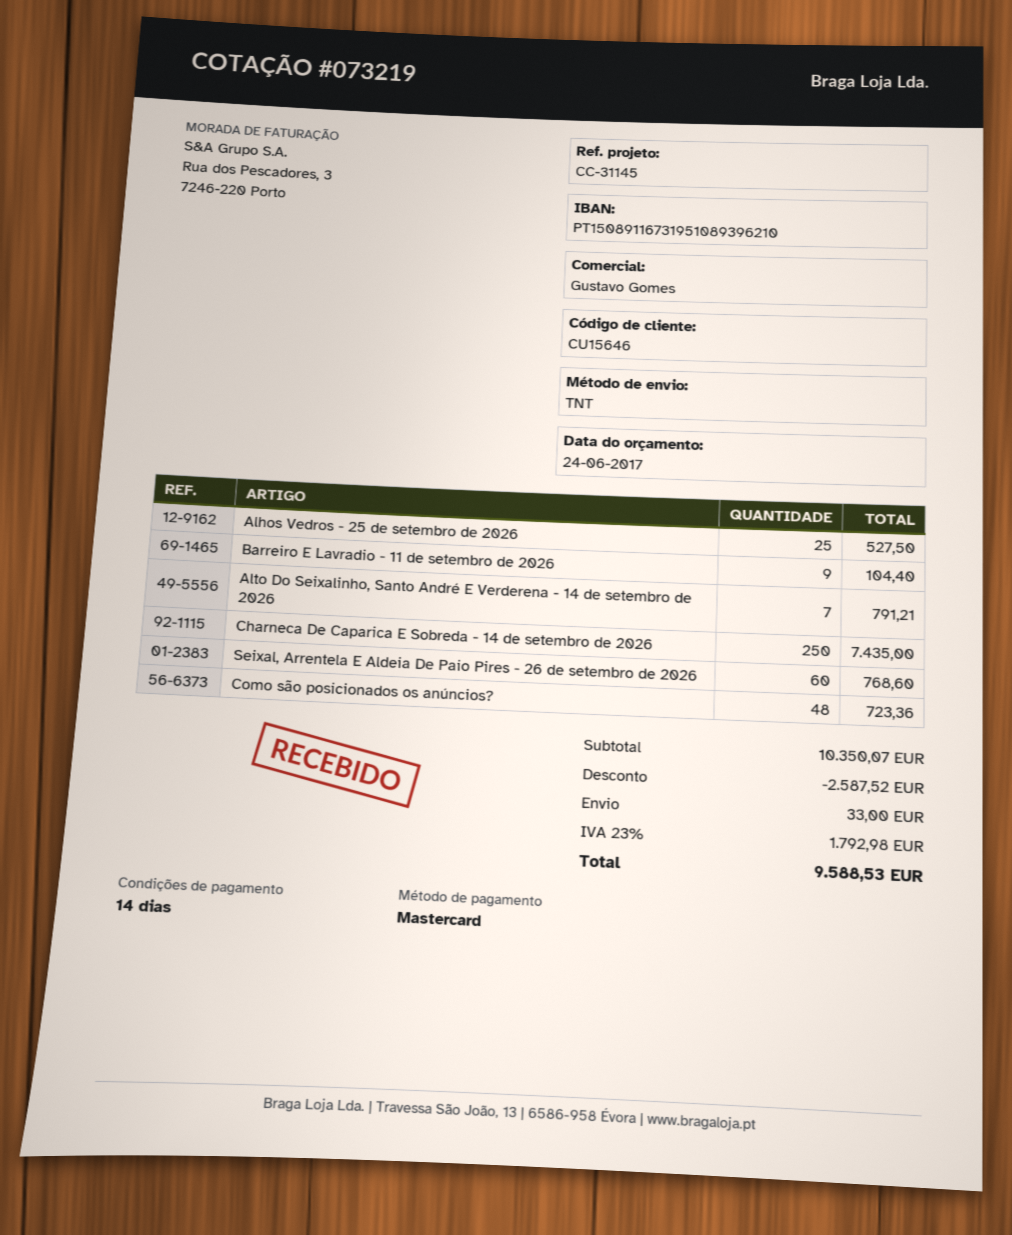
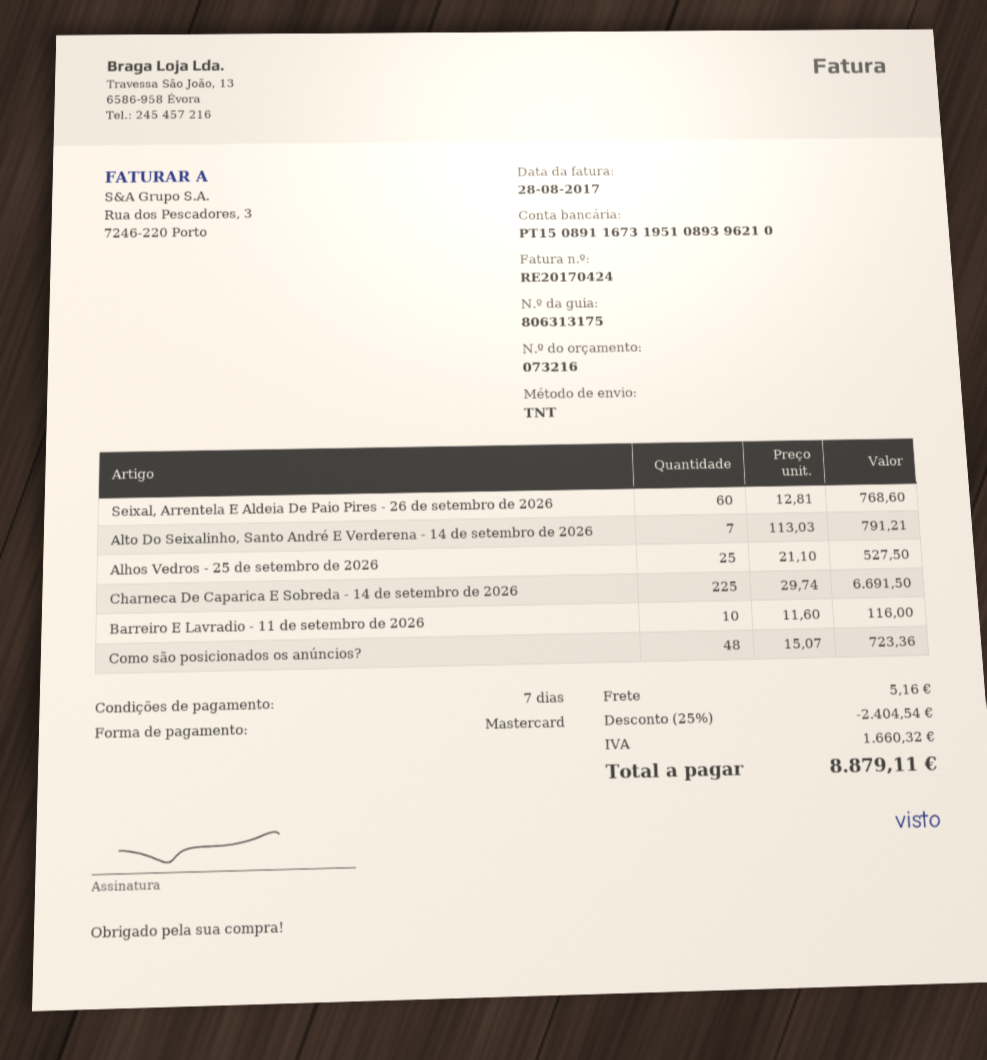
quote number: 073219 -> 073216
payment terms: 14 days -> 7 days
Barreiro E Lavradio - 11 de setembro de 2026: 9 for 104.40 -> 10 for 116.00
Charneca De Caparica E Sobreda - 14 de setembro de 2026: 250 for 7435.00 -> 225 for 6691.50
discount: 2587.52 -> 2404.54
shipping: 33.00 -> 5.16
tax: 1792.98 -> 1660.32
total: 9588.53 -> 8879.11

